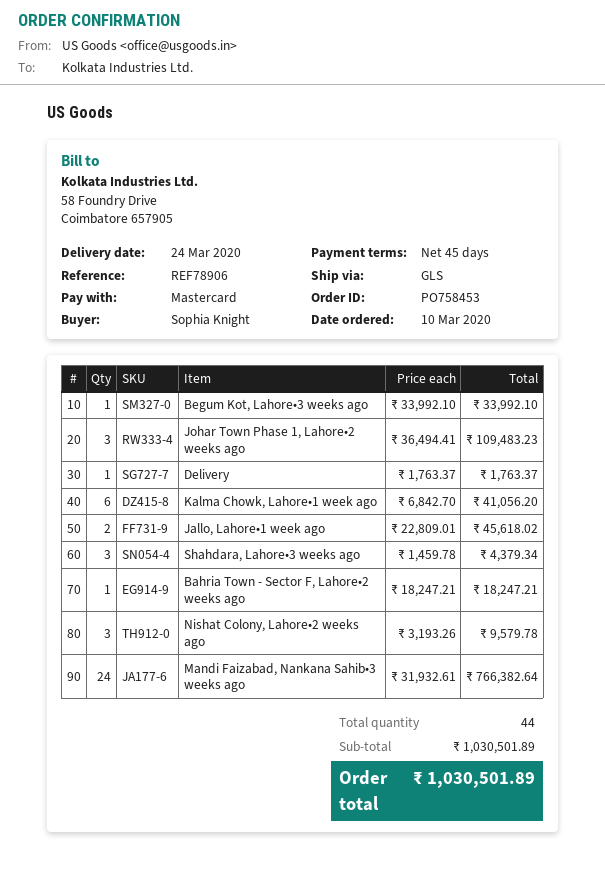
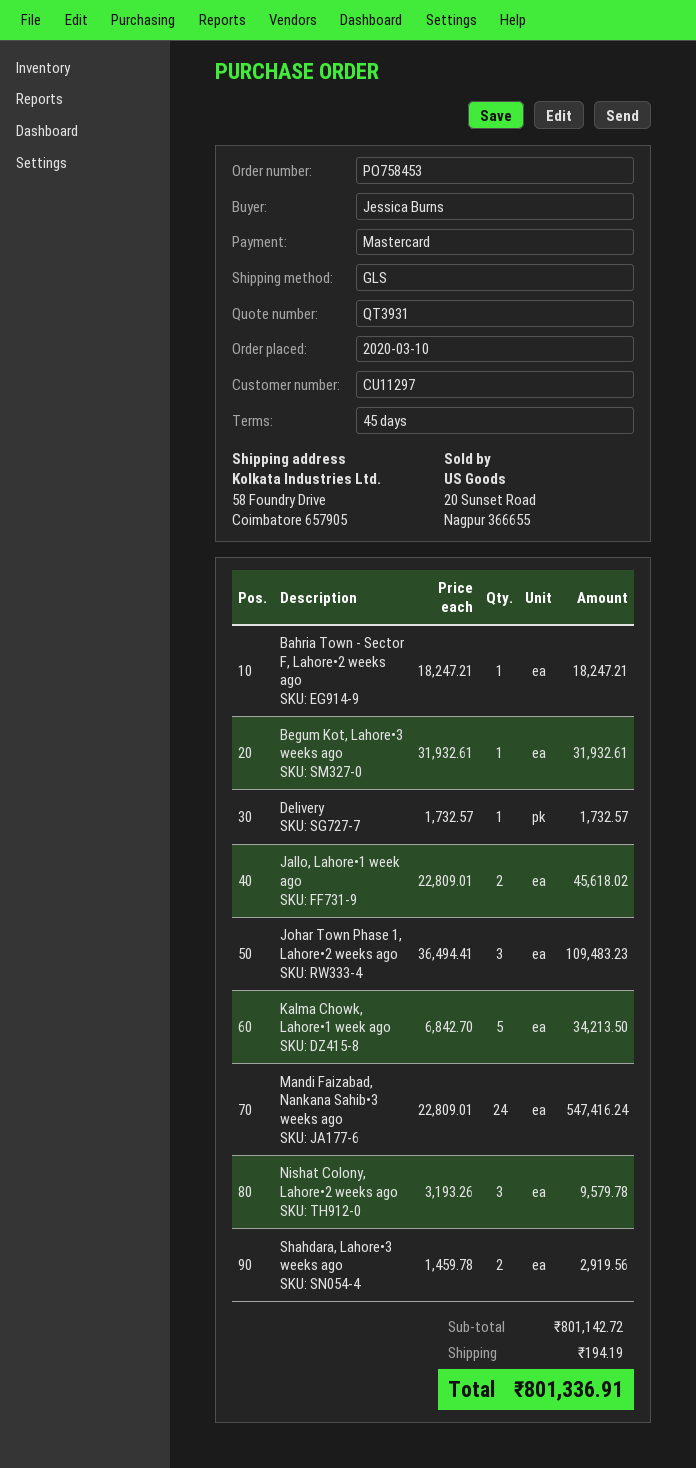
ordered by: Sophia Knight -> Jessica Burns
Begum Kot, Lahore•3 weeks ago: 1 x 33992.10 = 33992.10 -> 1 x 31932.61 = 31932.61
Delivery: 1 x 1763.37 = 1763.37 -> 1 x 1732.57 = 1732.57
Kalma Chowk, Lahore•1 week ago: 6 x 6842.70 = 41056.20 -> 5 x 6842.70 = 34213.50
Shahdara, Lahore•3 weeks ago: 3 x 1459.78 = 4379.34 -> 2 x 1459.78 = 2919.56
Mandi Faizabad, Nankana Sahib•3 weeks ago: 24 x 31932.61 = 766382.64 -> 24 x 22809.01 = 547416.24
subtotal: 1030501.89 -> 801142.72
shipping: none -> 194.19
total: 1030501.89 -> 801336.91

